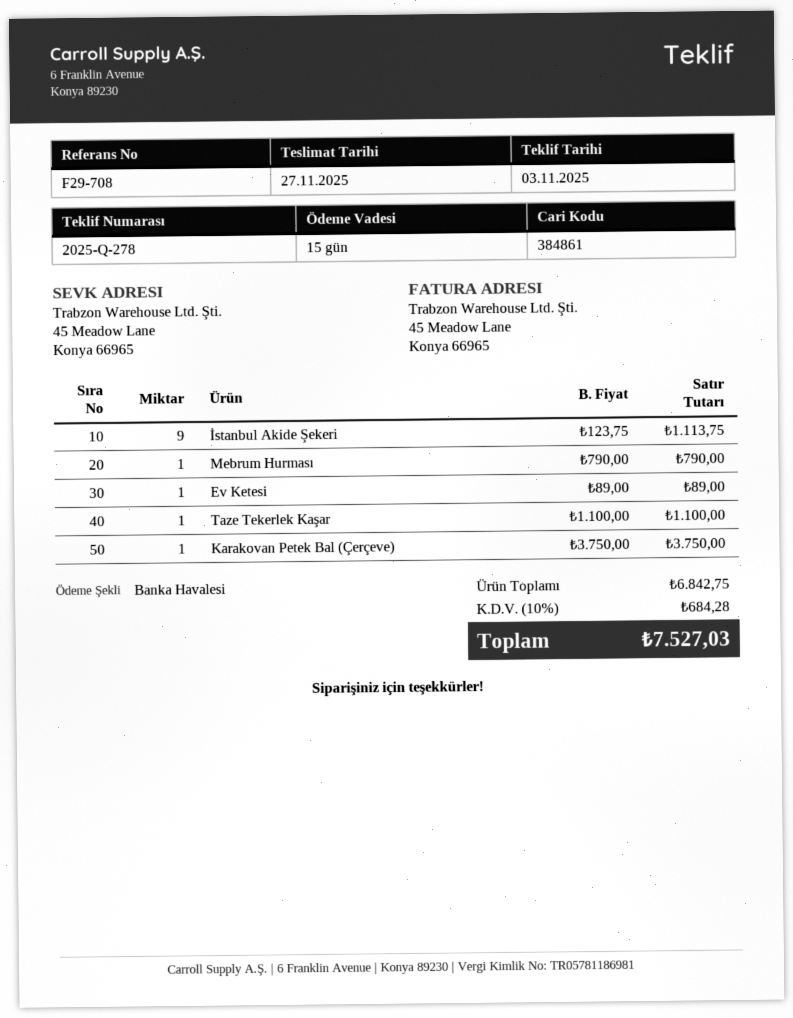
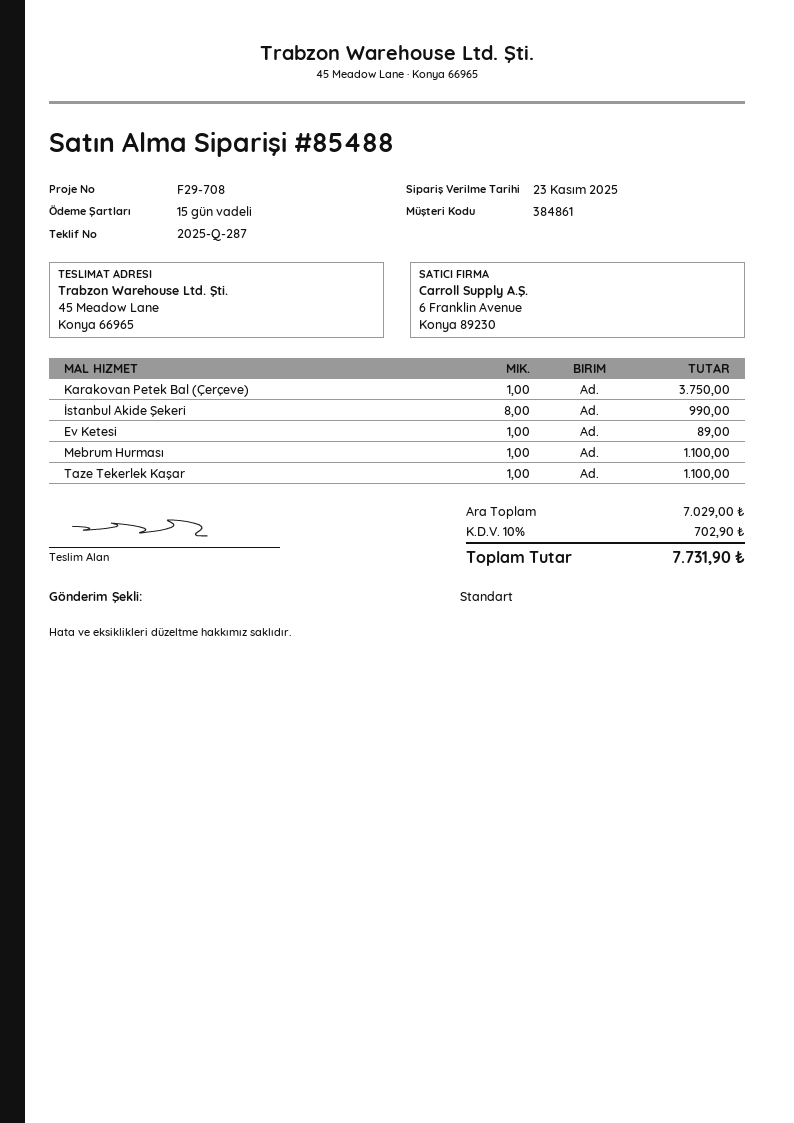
quote number: 2025-Q-278 -> 2025-Q-287
İstanbul Akide Şekeri: 9 for 1113.75 -> 8 for 990.00
Mebrum Hurması: 1 for 790.00 -> 1 for 1100.00
subtotal: 6842.75 -> 7029.00
tax: 10% = 684.28 -> 10% = 702.90
total: 7527.03 -> 7731.90

